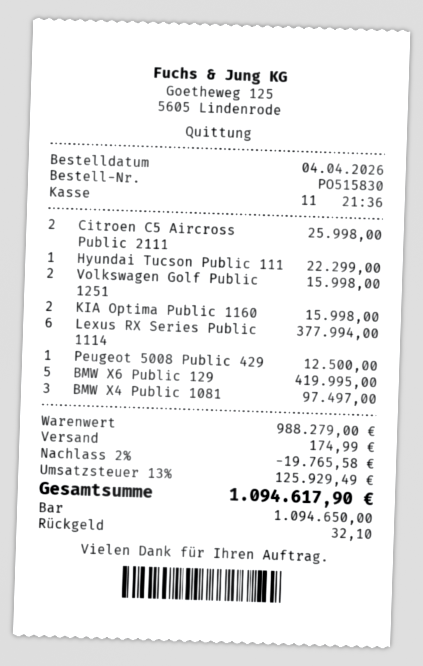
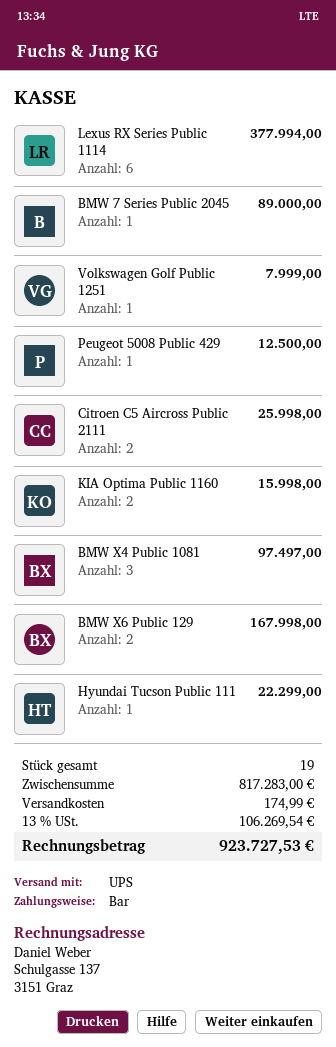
Volkswagen Golf Public 1251: 2 for 15998.00 -> 1 for 7999.00
BMW X6 Public 129: 5 for 419995.00 -> 2 for 167998.00
BMW 7 Series Public 2045: none -> 1 for 89000.00
subtotal: 988279.00 -> 817283.00
discount: 2% = 19765.58 -> none
tax: 13% = 125929.49 -> 13% = 106269.54
total: 1094617.90 -> 923727.53

